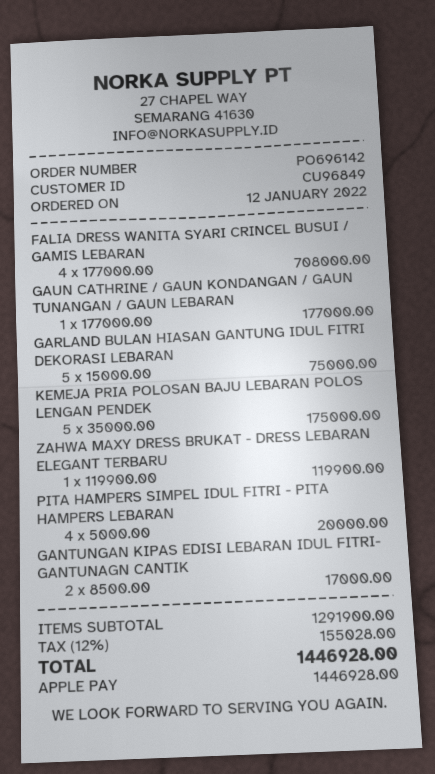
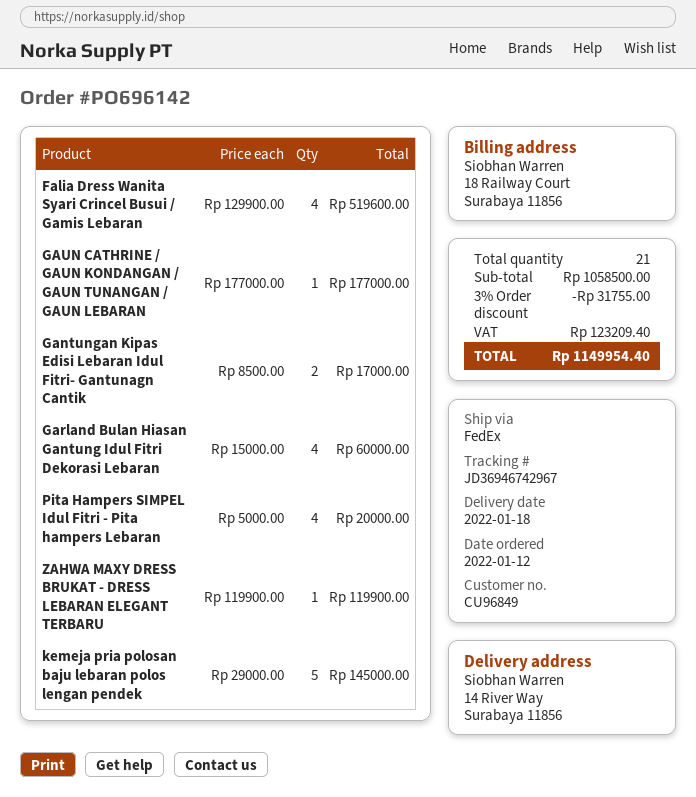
FALIA DRESS WANITA SYARI CRINCEL BUSUI / GAMIS LEBARAN: 4 x 177000.00 = 708000.00 -> 4 x 129900.00 = 519600.00
GARLAND BULAN HIASAN GANTUNG IDUL FITRI DEKORASI LEBARAN: 5 x 15000.00 = 75000.00 -> 4 x 15000.00 = 60000.00
KEMEJA PRIA POLOSAN BAJU LEBARAN POLOS LENGAN PENDEK: 5 x 35000.00 = 175000.00 -> 5 x 29000.00 = 145000.00
subtotal: 1291900.00 -> 1058500.00
discount: none -> 3% = 31755.00
tax: 155028.00 -> 123209.40
total: 1446928.00 -> 1149954.40

